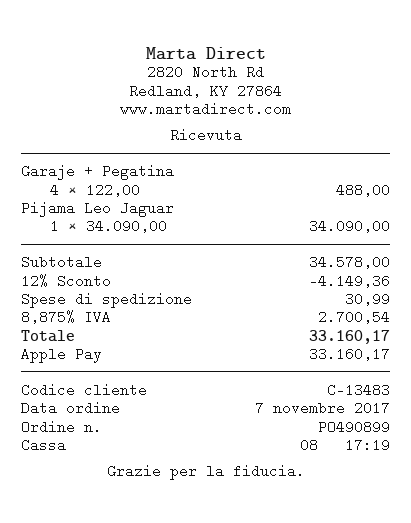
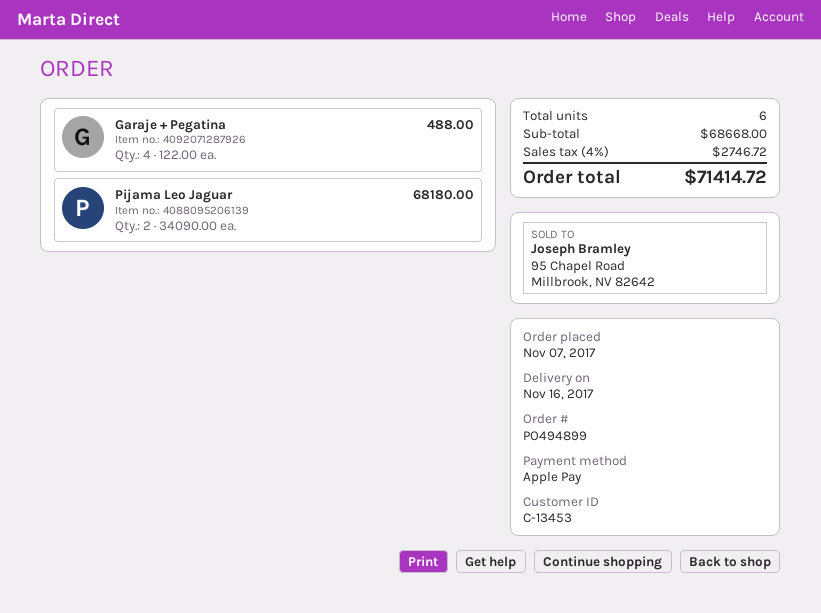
order number: PO490899 -> PO494899
customer number: C-13483 -> C-13453
Pijama Leo Jaguar: 1 x 34090.00 = 34090.00 -> 2 x 34090.00 = 68180.00
subtotal: 34578.00 -> 68668.00
discount: 12% = 4149.36 -> none
shipping: 30.99 -> none
tax: 8.875% = 2700.54 -> 4% = 2746.72
total: 33160.17 -> 71414.72

